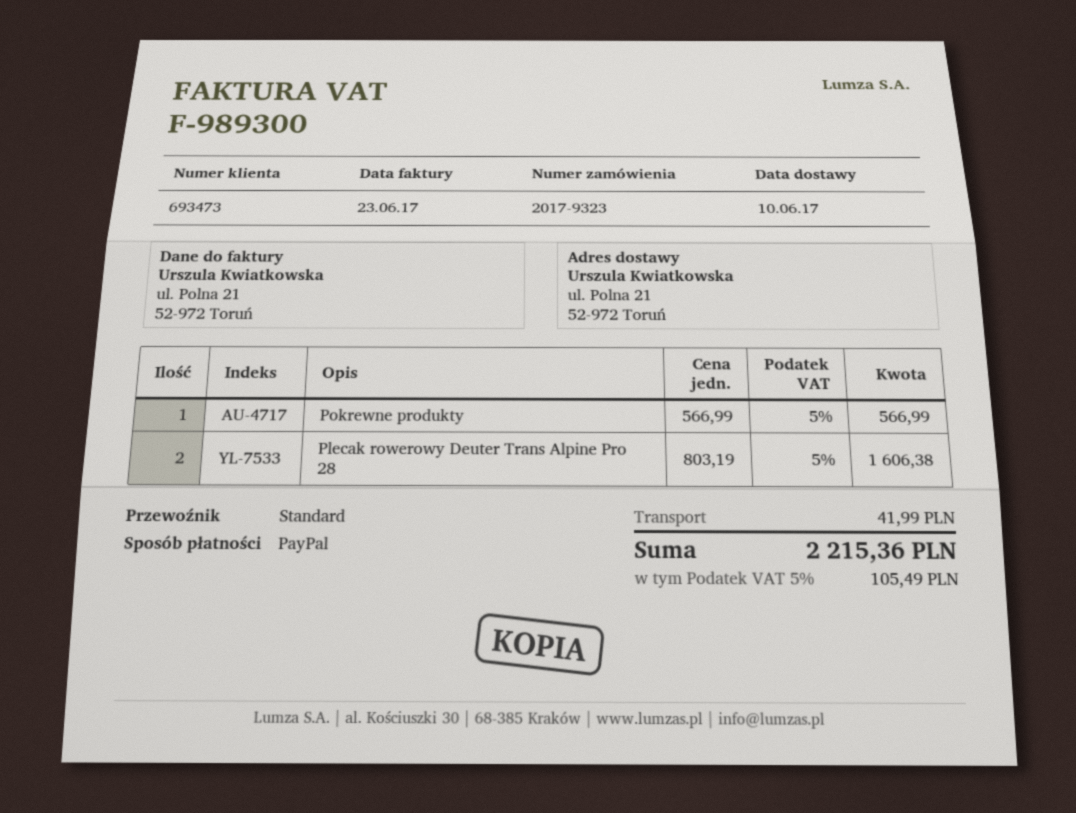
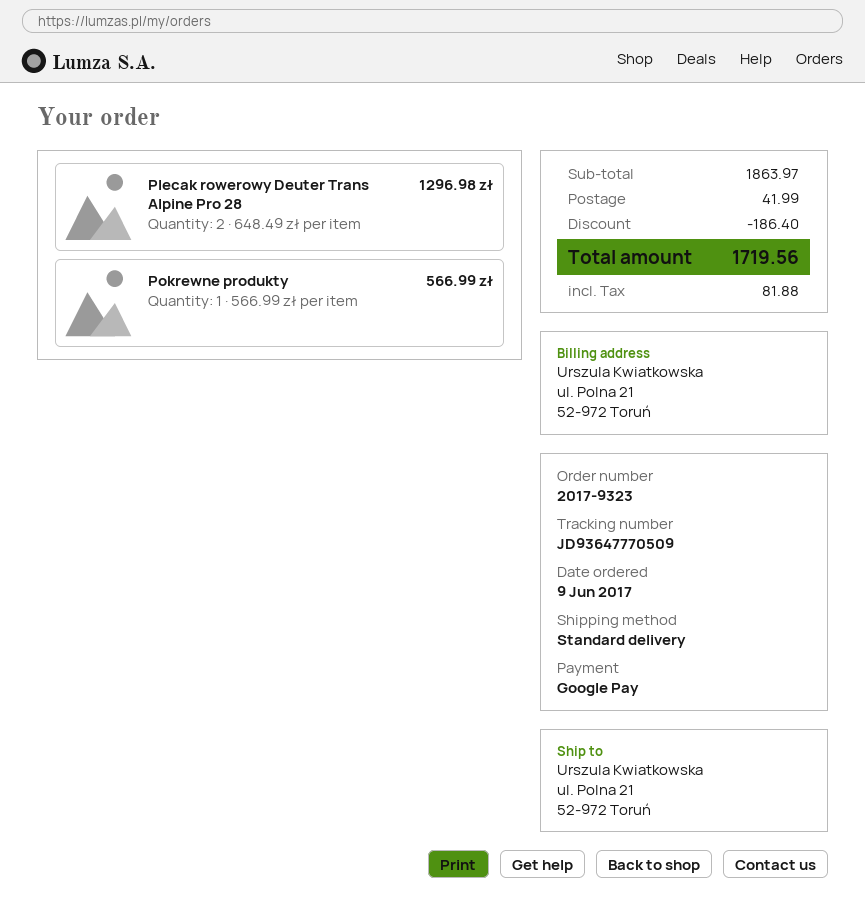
payment method: PayPal -> Google Pay
Plecak rowerowy Deuter Trans Alpine Pro 28: 2 x 803.19 = 1606.38 -> 2 x 648.49 = 1296.98
discount: none -> 186.40
tax: 105.49 -> 81.88
total: 2215.36 -> 1719.56

